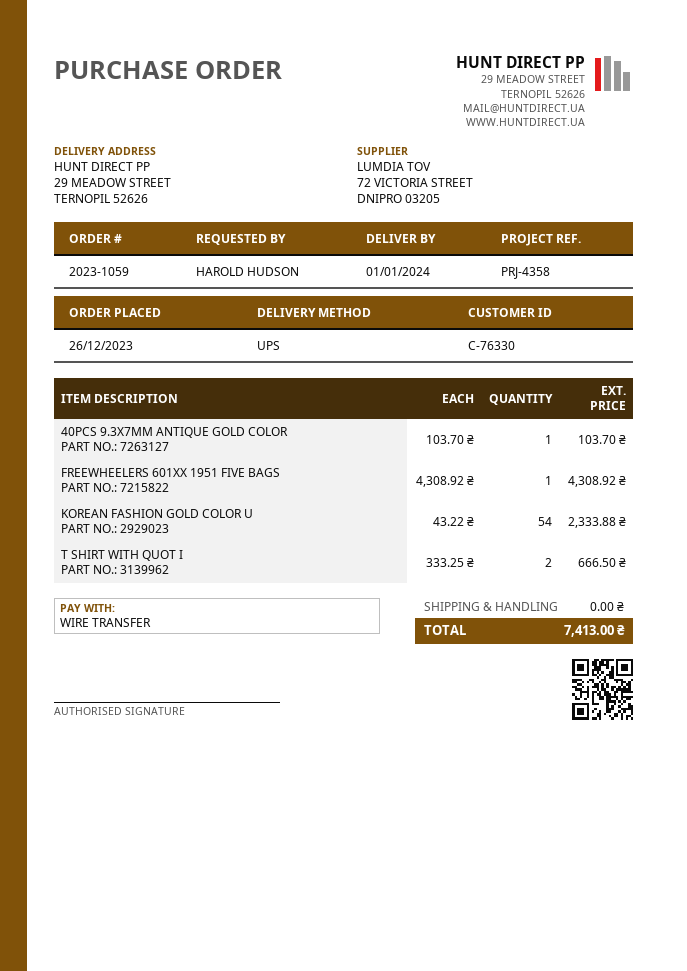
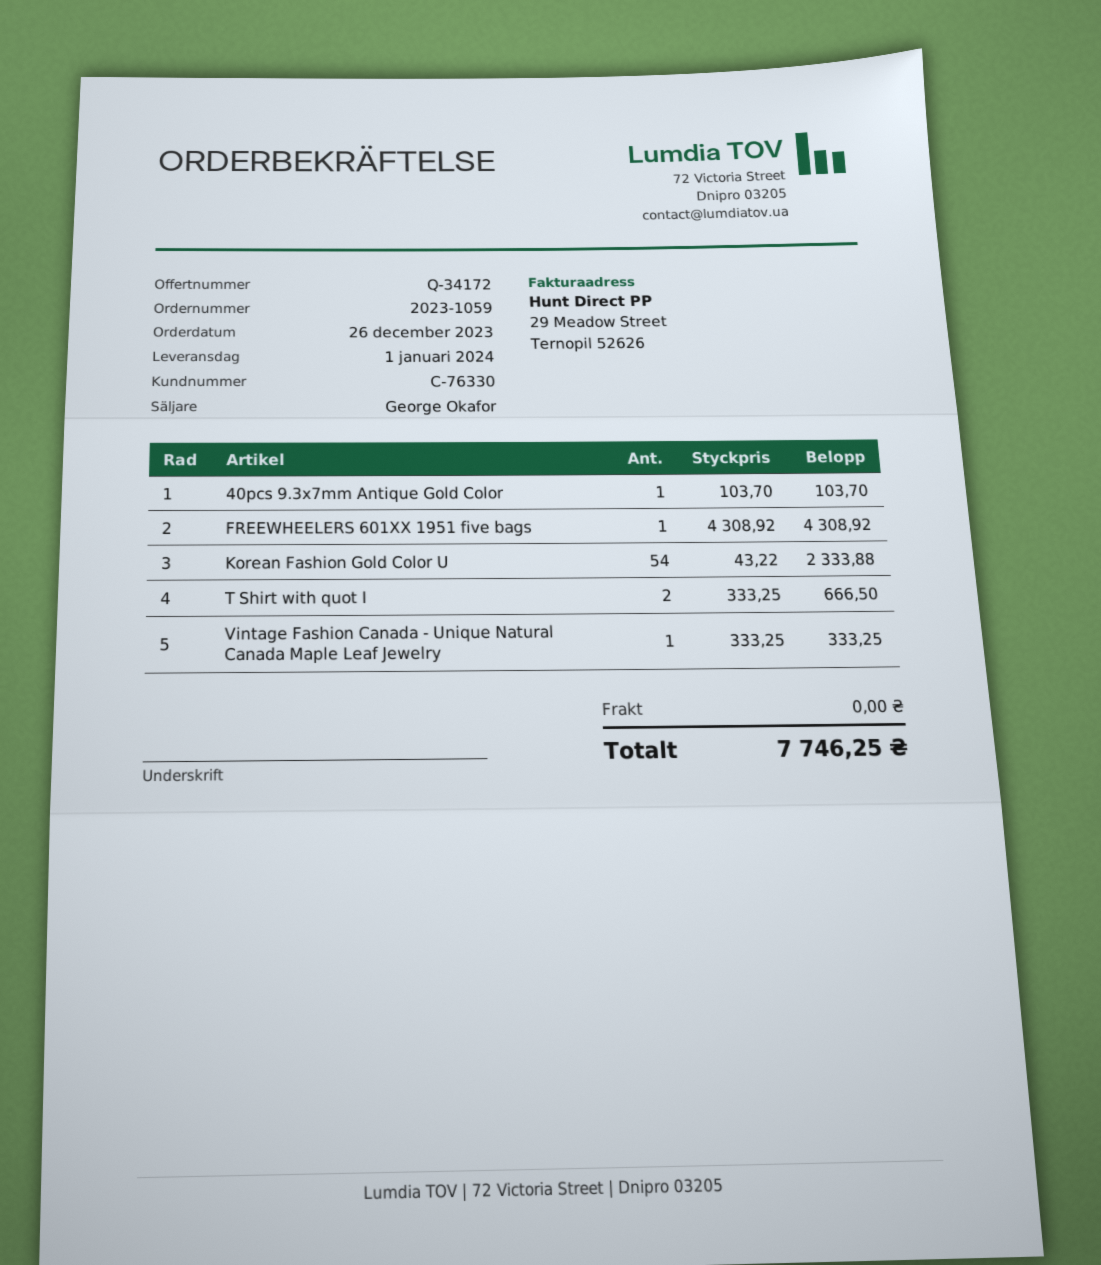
Vintage Fashion Canada - Unique Natural Canada Maple Leaf Jewelry: none -> 1 x 333.25 = 333.25
total: 7413.00 -> 7746.25

